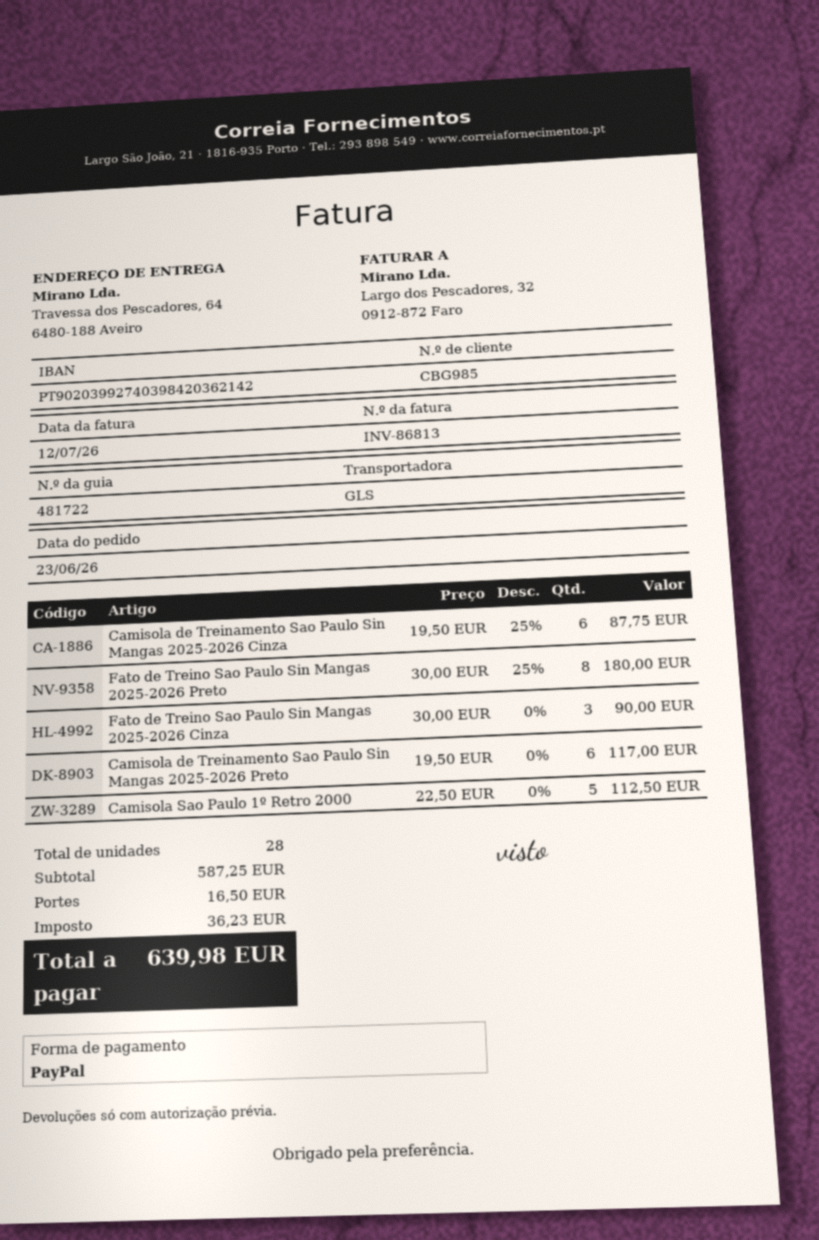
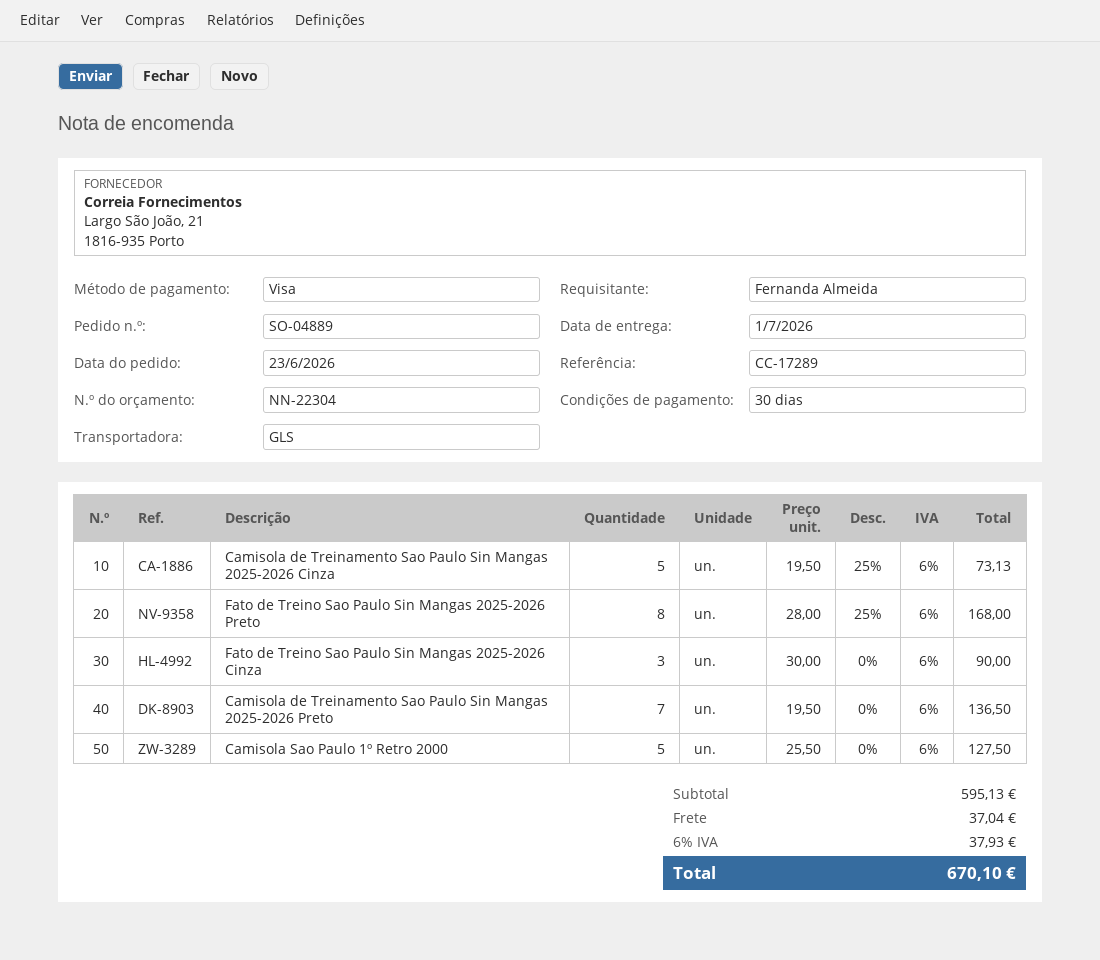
payment method: PayPal -> Visa
Camisola de Treinamento Sao Paulo Sin Mangas 2025-2026 Cinza: 6 x 19.50 - 25% = 87.75 -> 5 x 19.50 - 25% = 73.13
Fato de Treino Sao Paulo Sin Mangas 2025-2026 Preto: 8 x 30.00 - 25% = 180.00 -> 8 x 28.00 - 25% = 168.00
Camisola de Treinamento Sao Paulo Sin Mangas 2025-2026 Preto: 6 x 19.50 = 117.00 -> 7 x 19.50 = 136.50
Camisola Sao Paulo 1º Retro 2000: 5 x 22.50 = 112.50 -> 5 x 25.50 = 127.50
subtotal: 587.25 -> 595.13
shipping: 16.50 -> 37.04
tax: 36.23 -> 37.93
total: 639.98 -> 670.10

